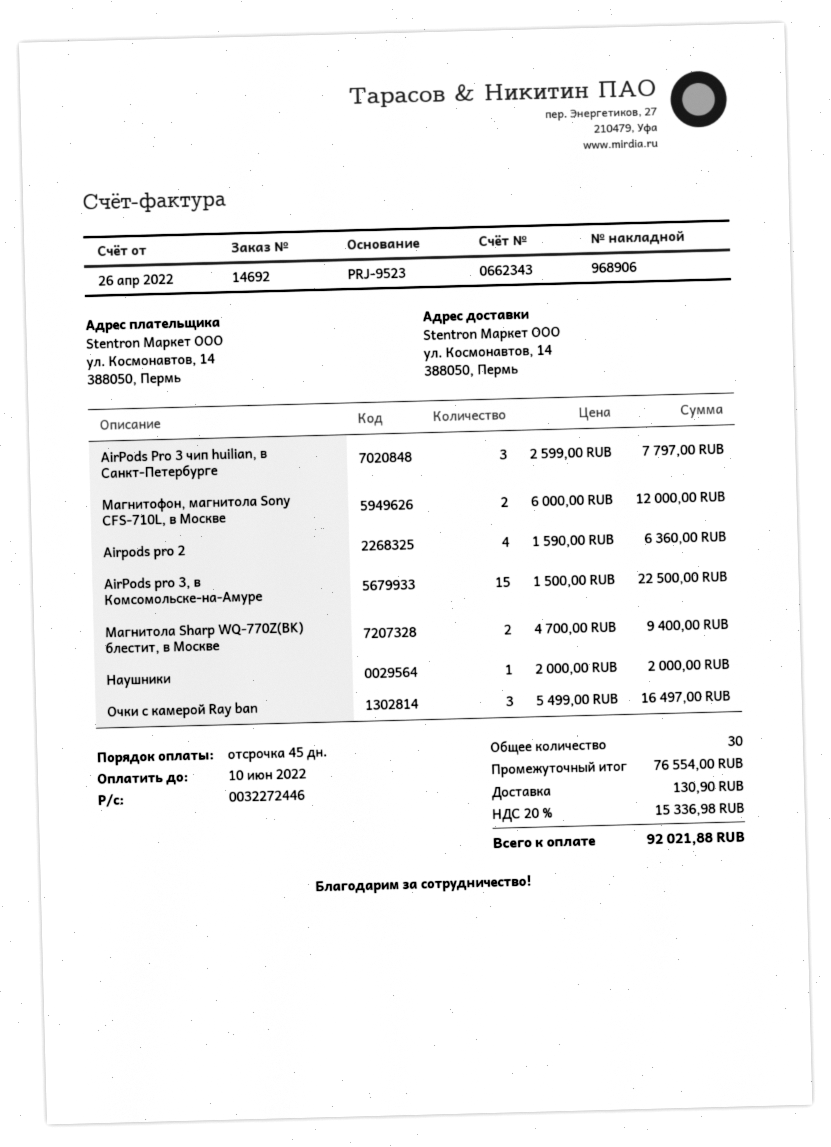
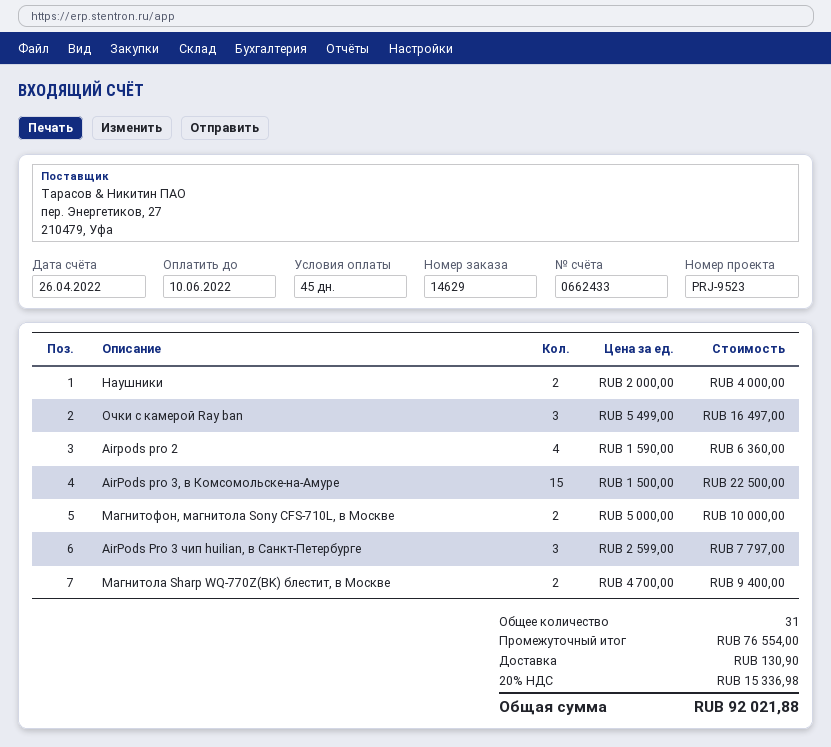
order number: 14692 -> 14629
invoice number: 0662343 -> 0662433
Магнитофон, магнитола Sony CFS-710L, в Москве: 2 x 6000.00 = 12000.00 -> 2 x 5000.00 = 10000.00
Наушники: 1 x 2000.00 = 2000.00 -> 2 x 2000.00 = 4000.00
total quantity: 30 -> 31

